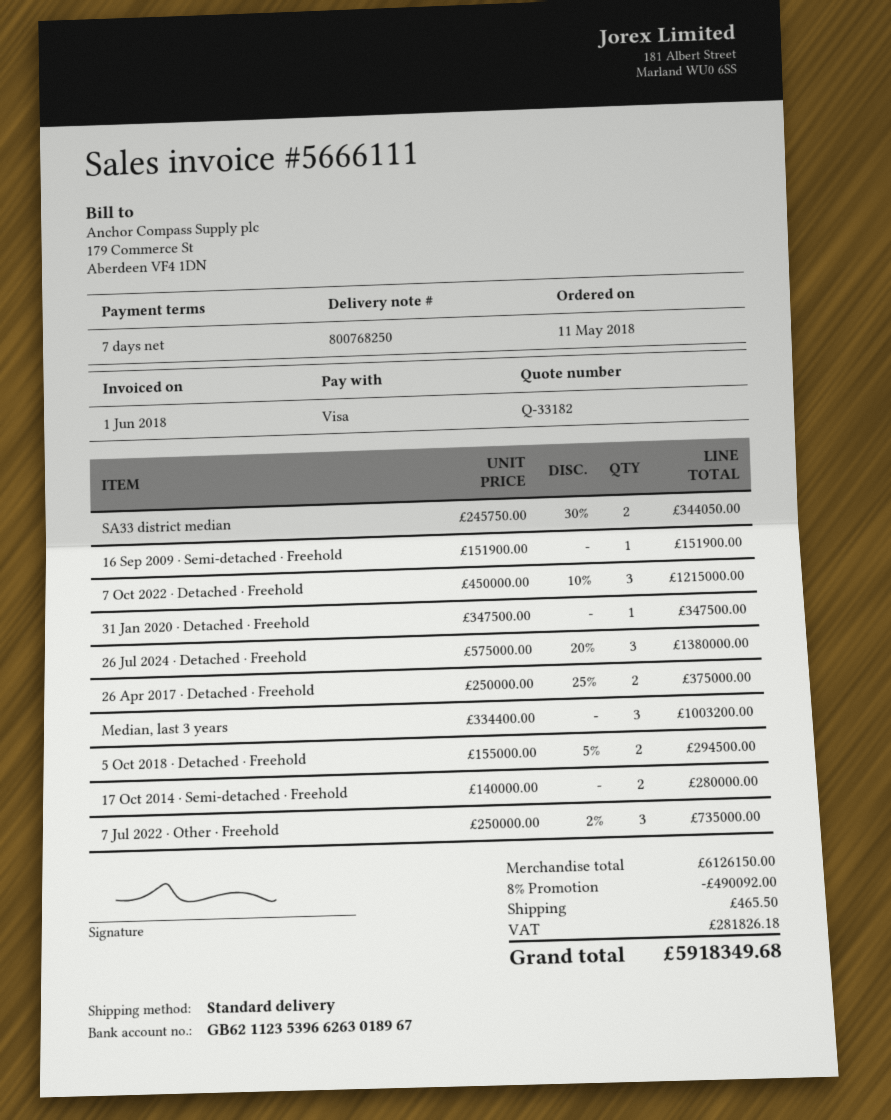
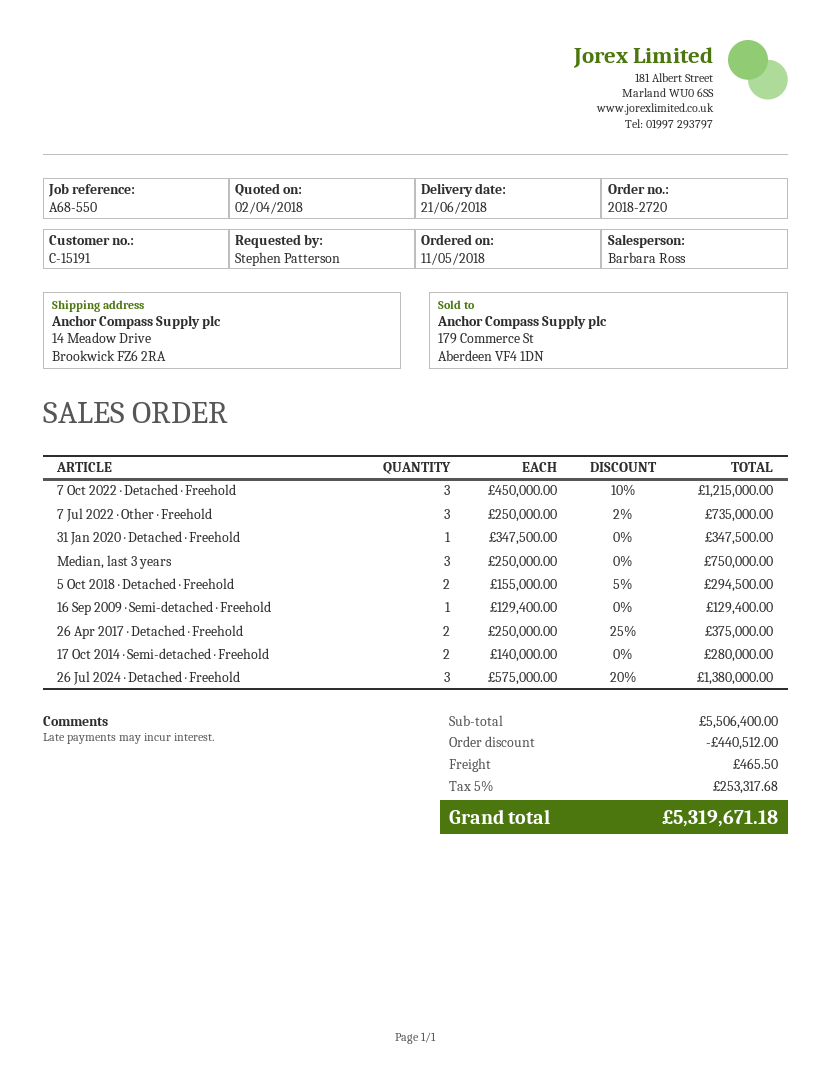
SA33 district median: 2 x 245750.00 - 30% = 344050.00 -> none
16 Sep 2009 · Semi-detached · Freehold: 1 x 151900.00 = 151900.00 -> 1 x 129400.00 = 129400.00
Median, last 3 years: 3 x 334400.00 = 1003200.00 -> 3 x 250000.00 = 750000.00
subtotal: 6126150.00 -> 5506400.00
discount: 490092.00 -> 440512.00
tax: 281826.18 -> 253317.68
total: 5918349.68 -> 5319671.18

